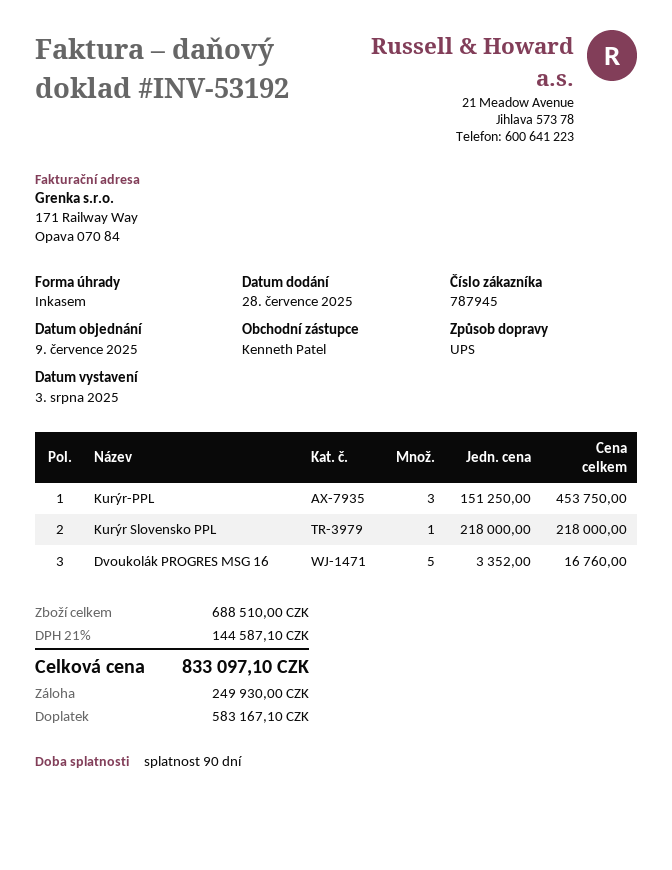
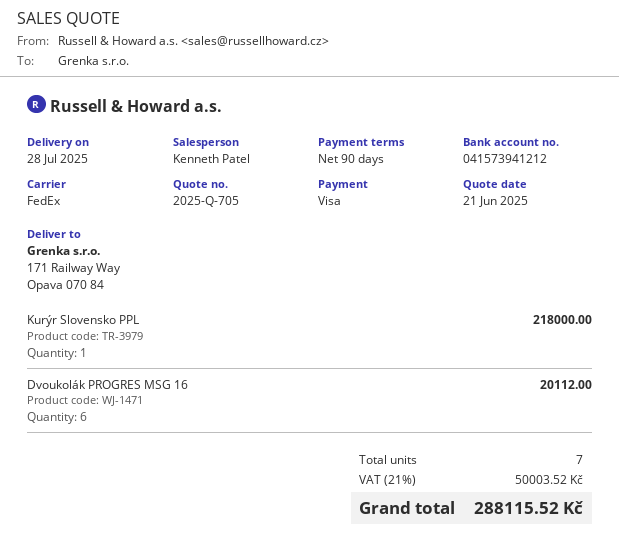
payment method: direct debit -> Visa
shipping method: UPS -> FedEx
Kurýr-PPL: 3 for 453750.00 -> none
Dvoukolák PROGRES MSG 16: 5 for 16760.00 -> 6 for 20112.00
tax: 21% = 144587.10 -> 21% = 50003.52
total: 833097.10 -> 288115.52

